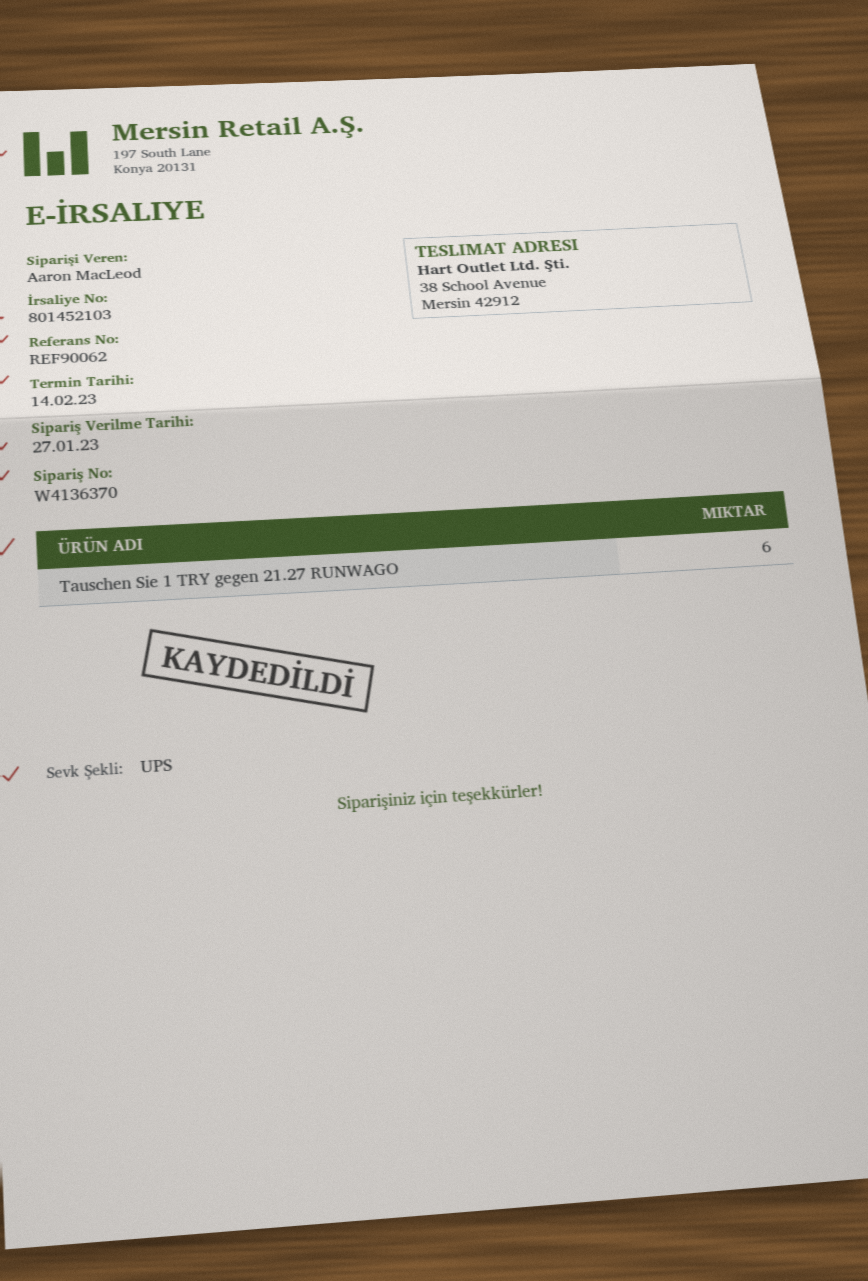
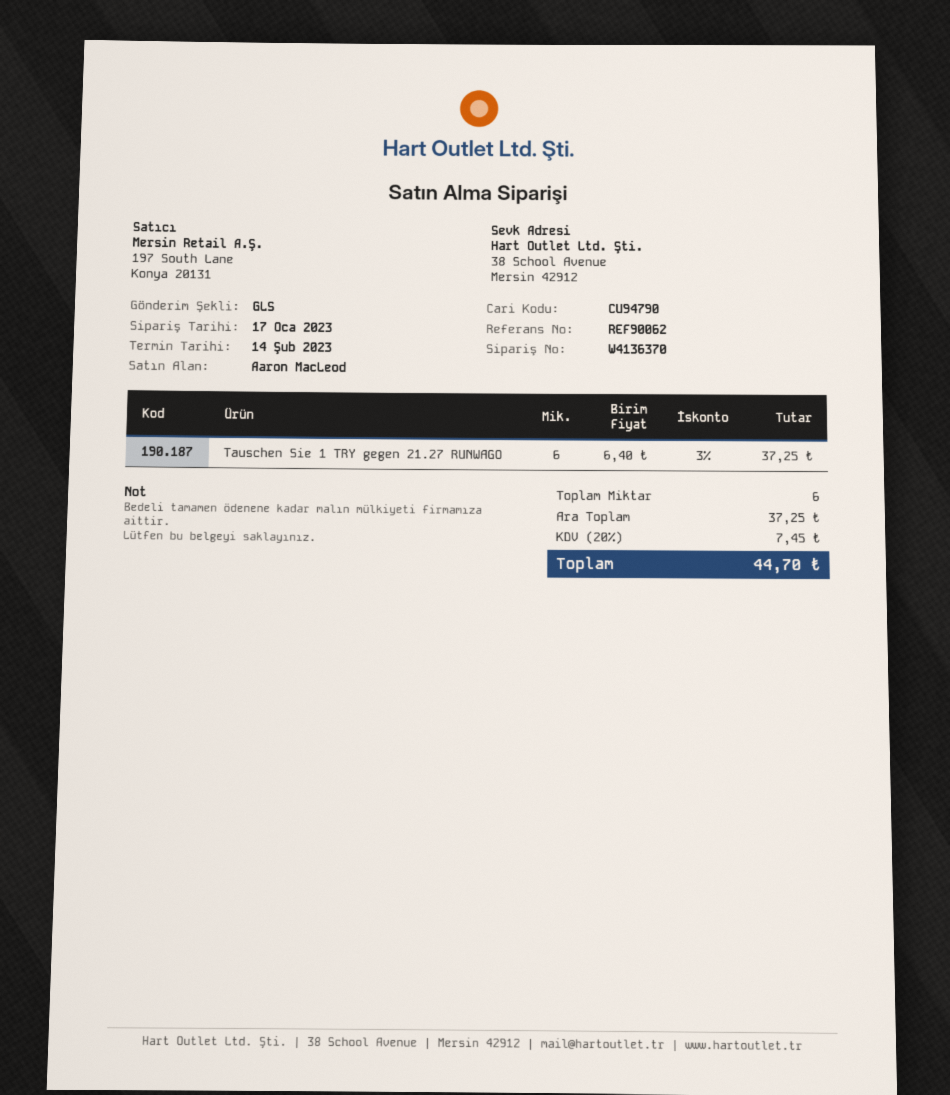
order date: 2023-01-27 -> 2023-01-17
shipping method: UPS -> GLS

